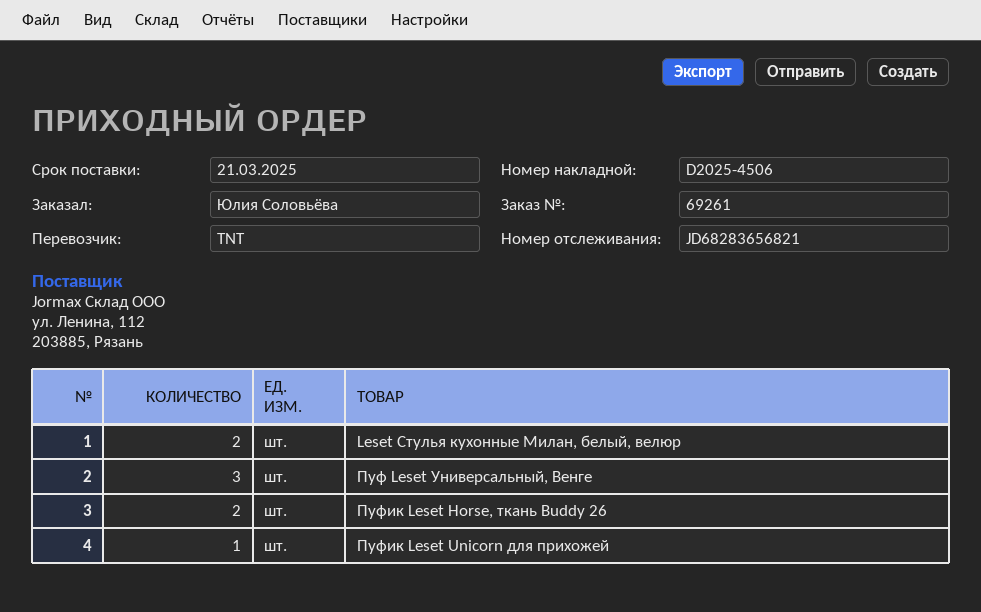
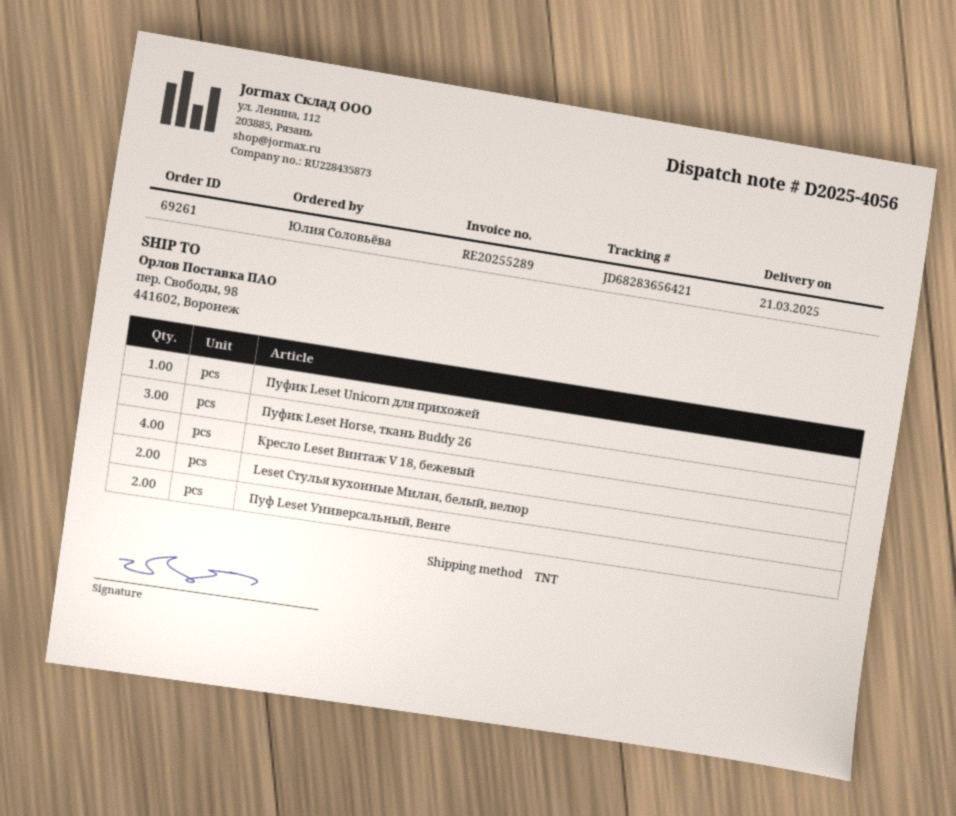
delivery note number: D2025-4506 -> D2025-4056
tracking number: JD68283656821 -> JD68283656421
Пуф Leset Универсальный, Венге: 3 -> 2
Пуфик Leset Horse, ткань Buddy 26: 2 -> 3
Кресло Leset Винтаж V 18, бежевый: none -> 4

